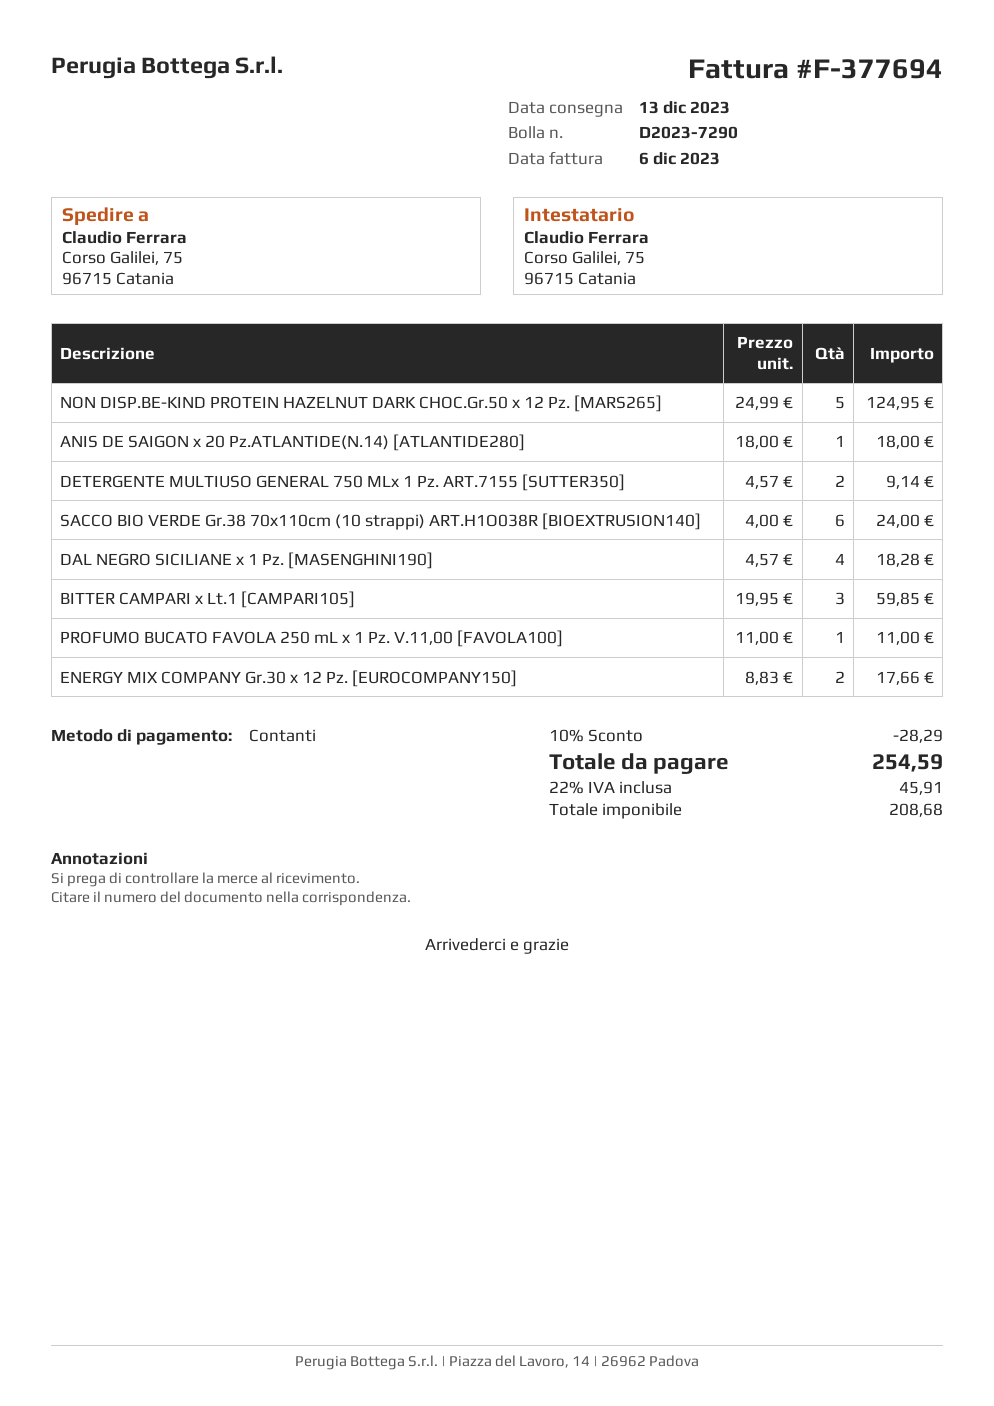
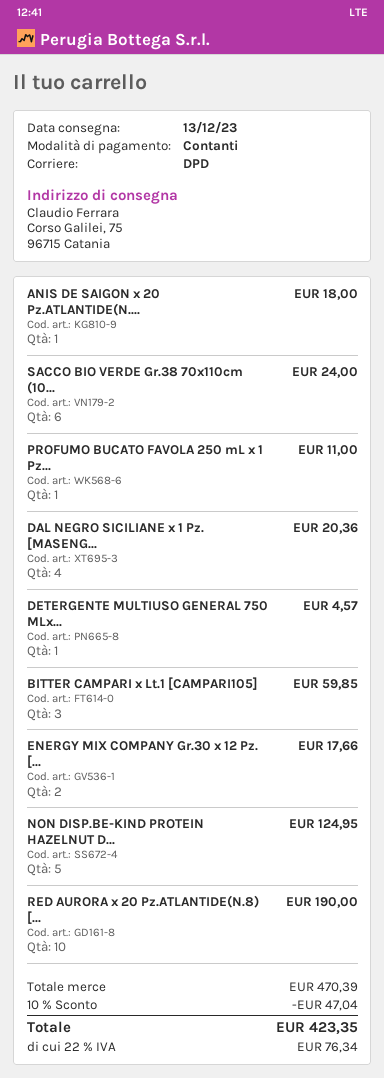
DETERGENTE MULTIUSO GENERAL 750 MLx 1 Pz. ART.7155 [SUTTER350]: 2 for 9.14 -> 1 for 4.57
DAL NEGRO SICILIANE x 1 Pz. [MASENGHINI190]: 4 for 18.28 -> 4 for 20.36
RED AURORA x 20 Pz.ATLANTIDE(N.8) [...: none -> 10 for 190.00
discount: 10% = 28.29 -> 10% = 47.04
tax: 22% = 45.91 -> 22% = 76.34
total: 254.59 -> 423.35

